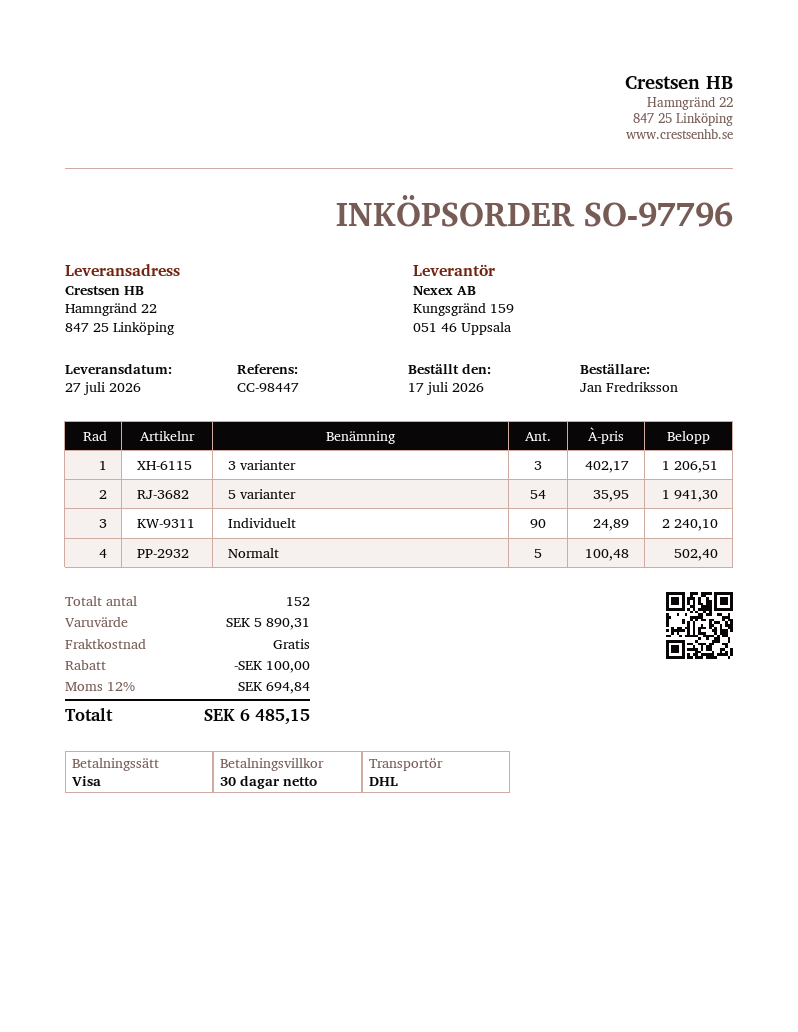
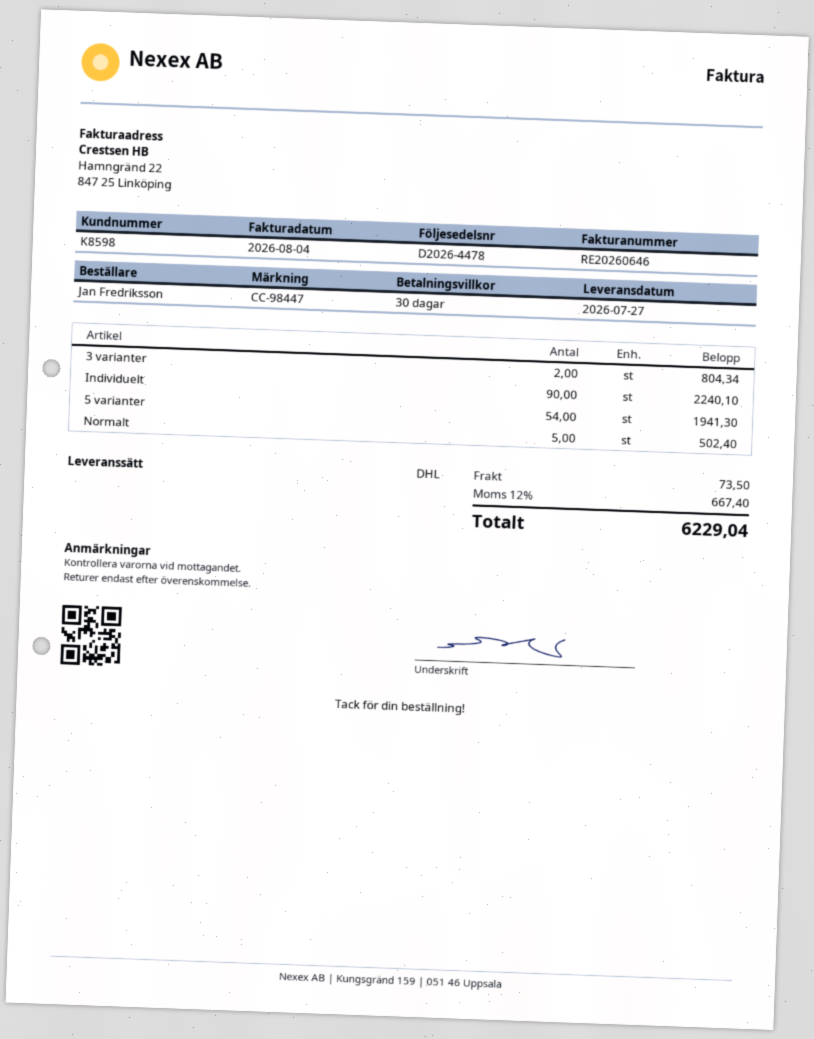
3 varianter: 3 for 1206.51 -> 2 for 804.34
discount: 100.00 -> none
shipping: 0.00 -> 73.50
tax: 12% = 694.84 -> 12% = 667.40
total: 6485.15 -> 6229.04

